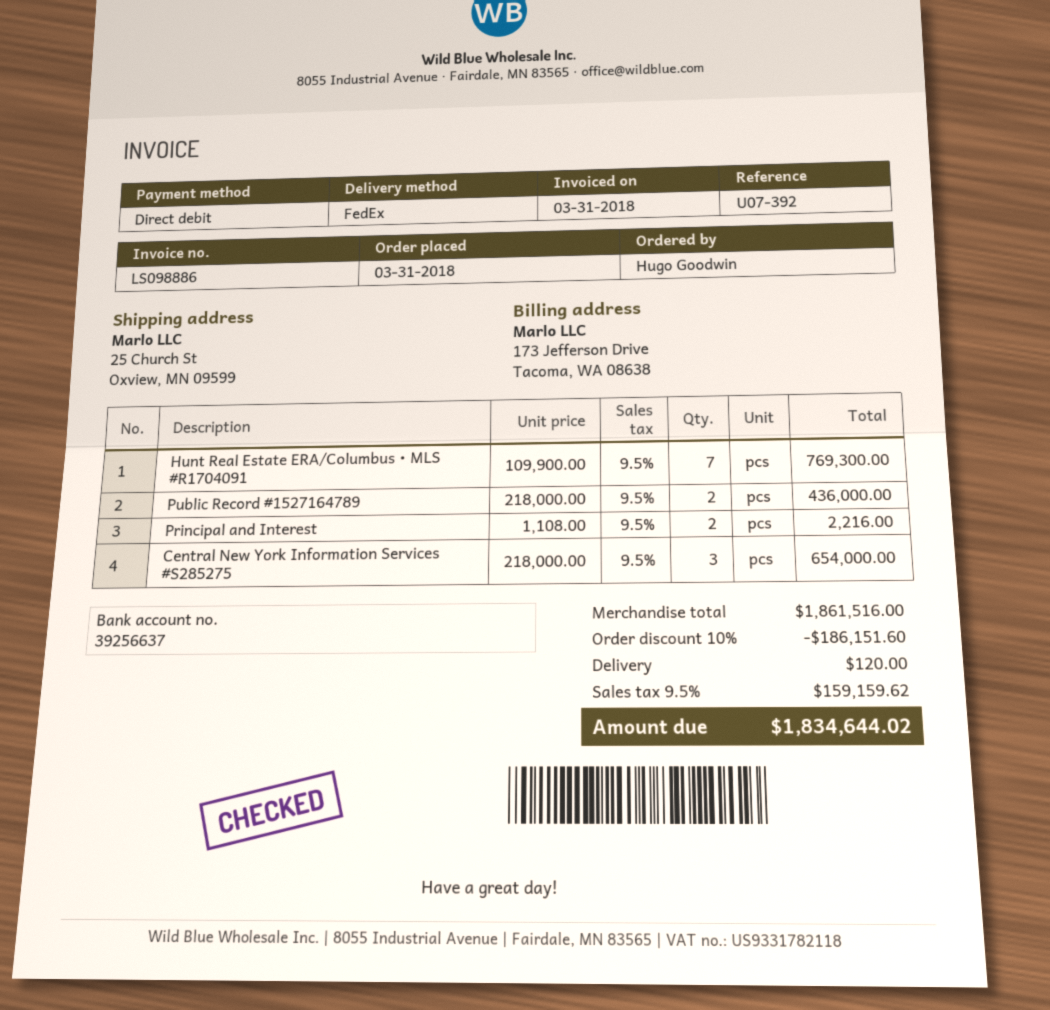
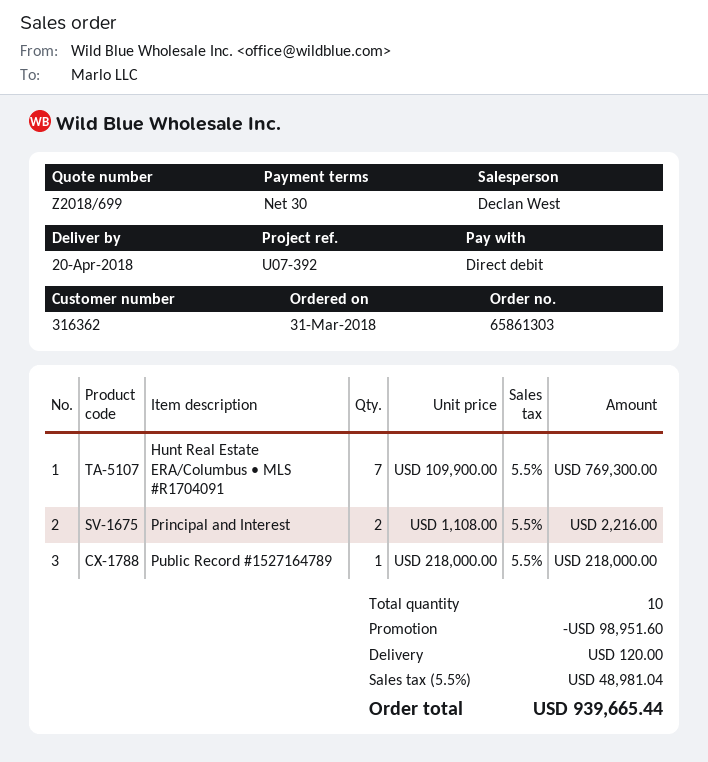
Public Record #1527164789: 2 x 218000.00 = 436000.00 -> 1 x 218000.00 = 218000.00
Central New York Information Services #S285275: 3 x 218000.00 = 654000.00 -> none
discount: 186151.60 -> 98951.60
tax: 9.5% = 159159.62 -> 5.5% = 48981.04
total: 1834644.02 -> 939665.44

